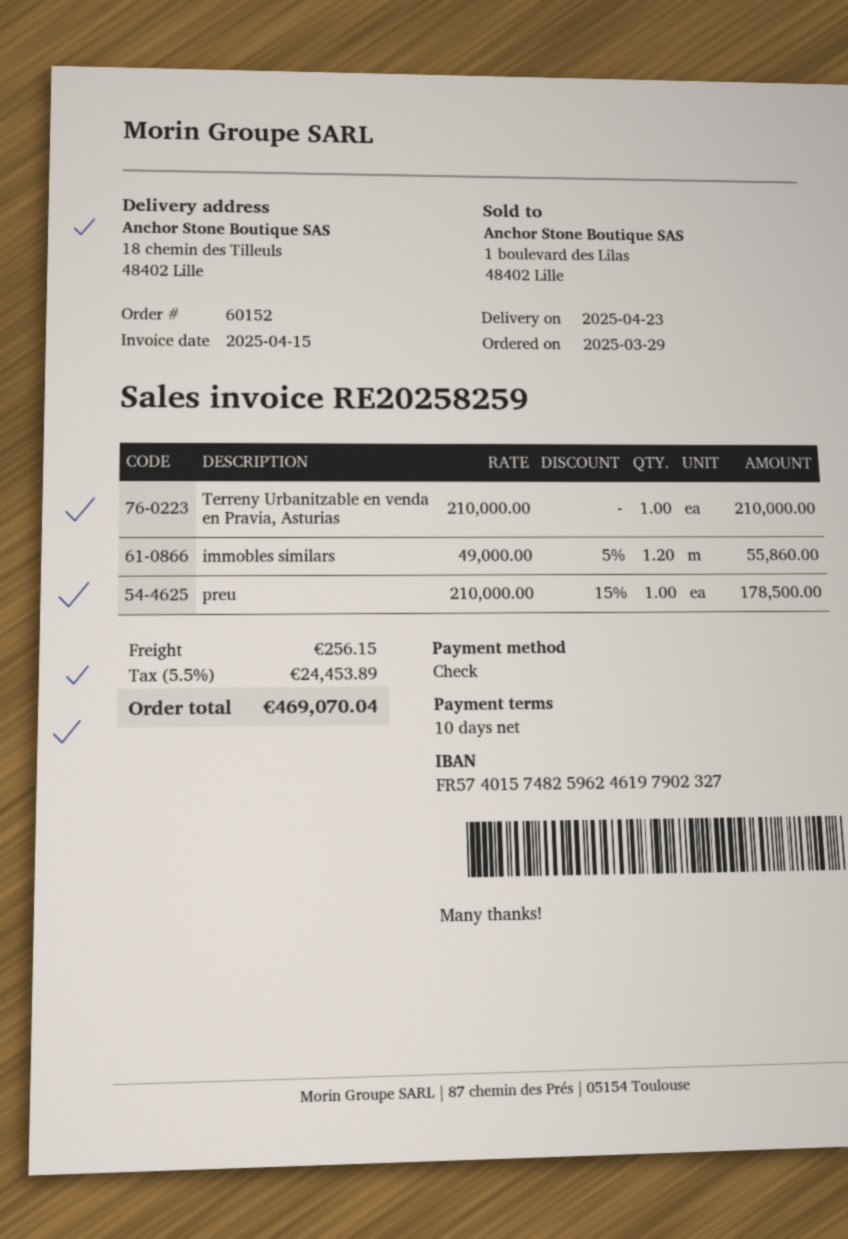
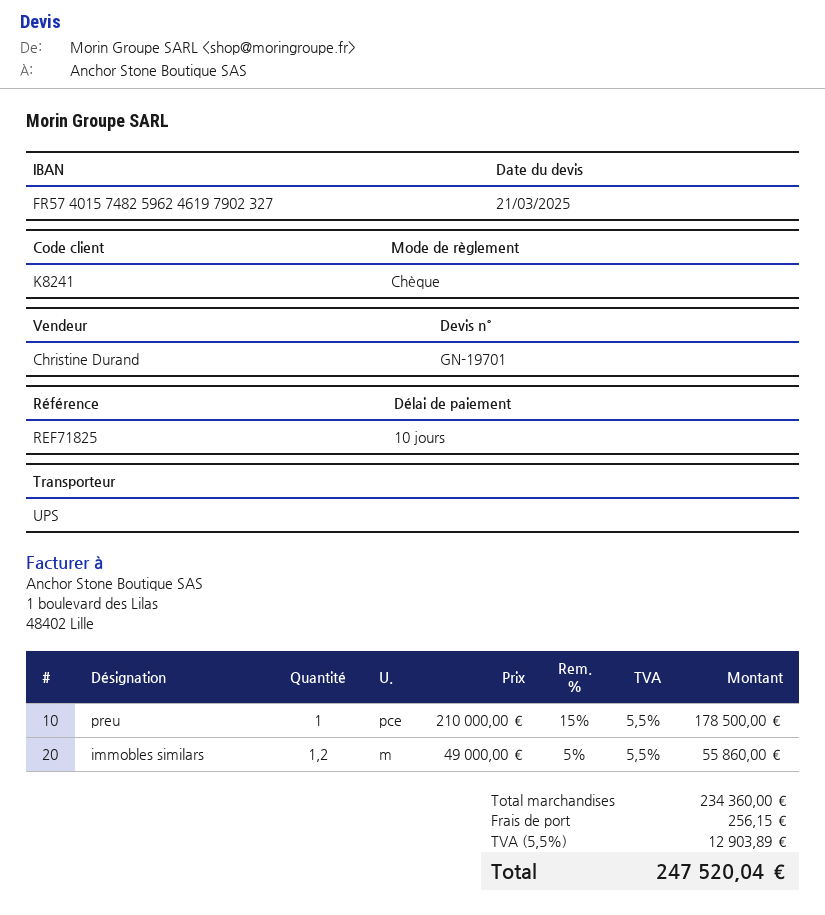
Terreny Urbanitzable en venda en Pravia, Asturias: 1 x 210000.00 = 210000.00 -> none
tax: 5.5% = 24453.89 -> 5.5% = 12903.89
total: 469070.04 -> 247520.04

